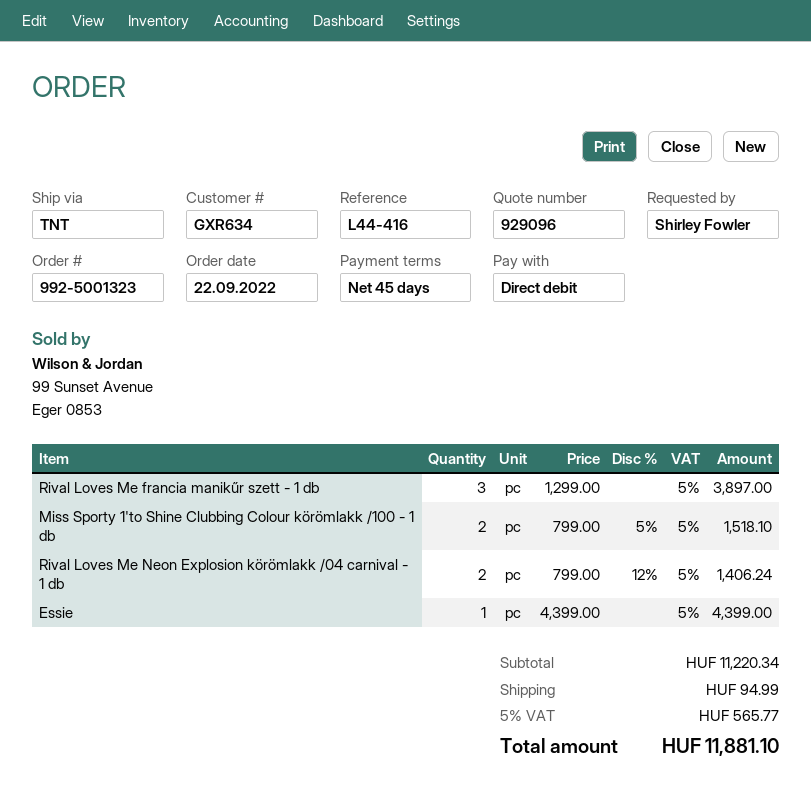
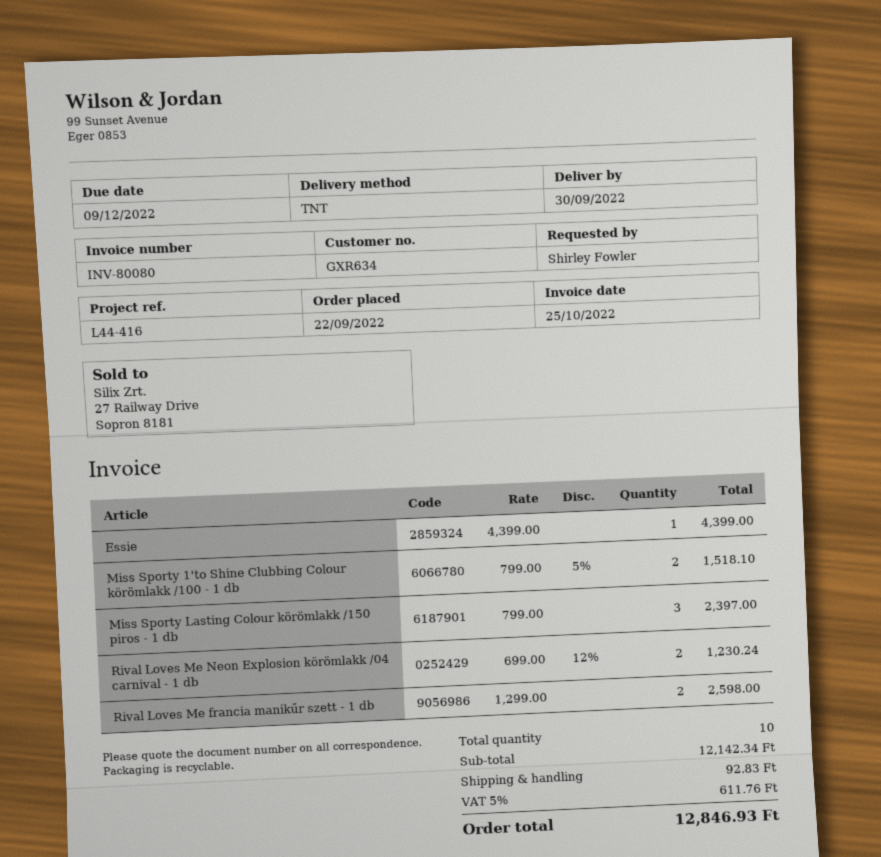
Rival Loves Me francia manikűr szett - 1 db: 3 x 1299.00 = 3897.00 -> 2 x 1299.00 = 2598.00
Rival Loves Me Neon Explosion körömlakk /04 carnival - 1 db: 2 x 799.00 - 12% = 1406.24 -> 2 x 699.00 - 12% = 1230.24
Miss Sporty Lasting Colour körömlakk /150 piros - 1 db: none -> 3 x 799.00 = 2397.00
subtotal: 11220.34 -> 12142.34
shipping: 94.99 -> 92.83
tax: 5% = 565.77 -> 5% = 611.76
total: 11881.10 -> 12846.93

